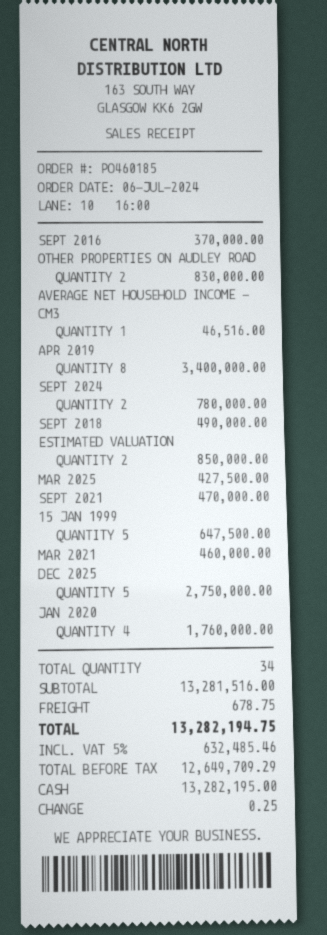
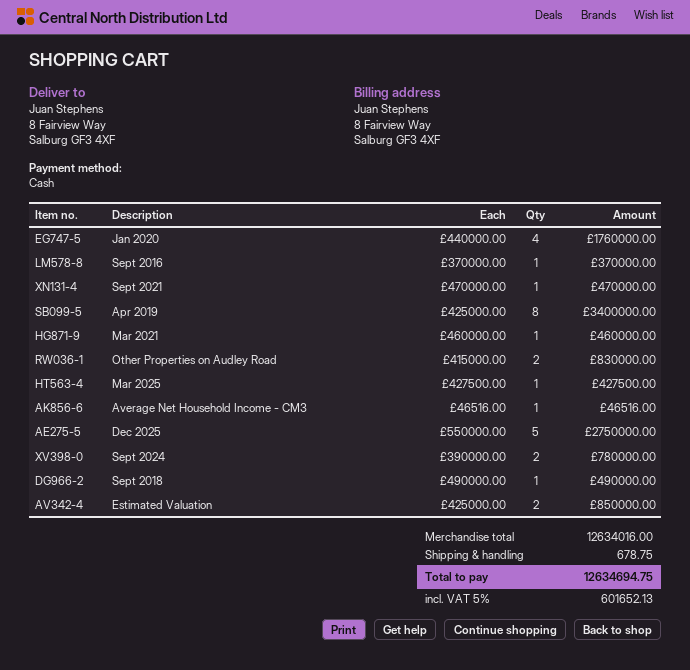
15 JAN 1999: 5 for 647500.00 -> none
subtotal: 13281516.00 -> 12634016.00
tax: 5% = 632485.46 -> 5% = 601652.13
total: 13282194.75 -> 12634694.75

